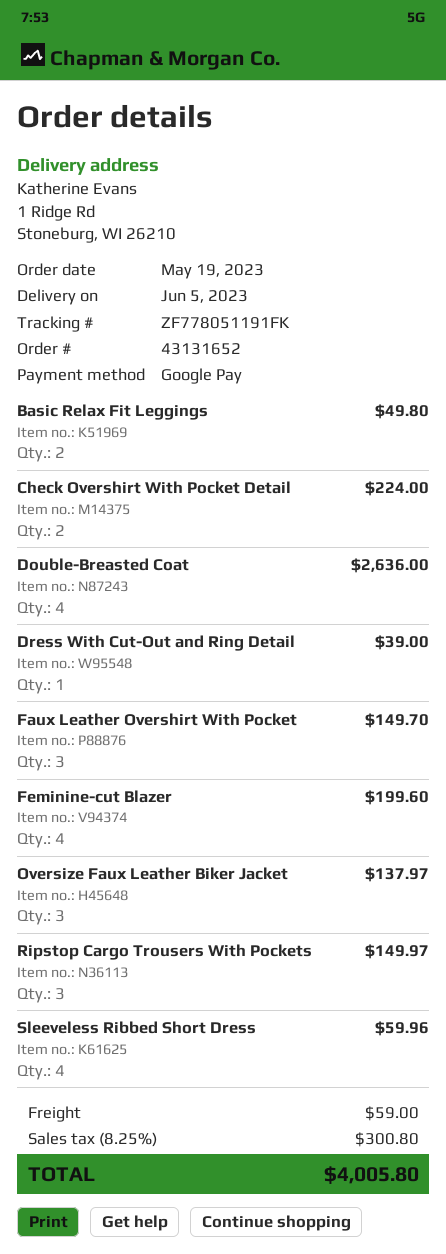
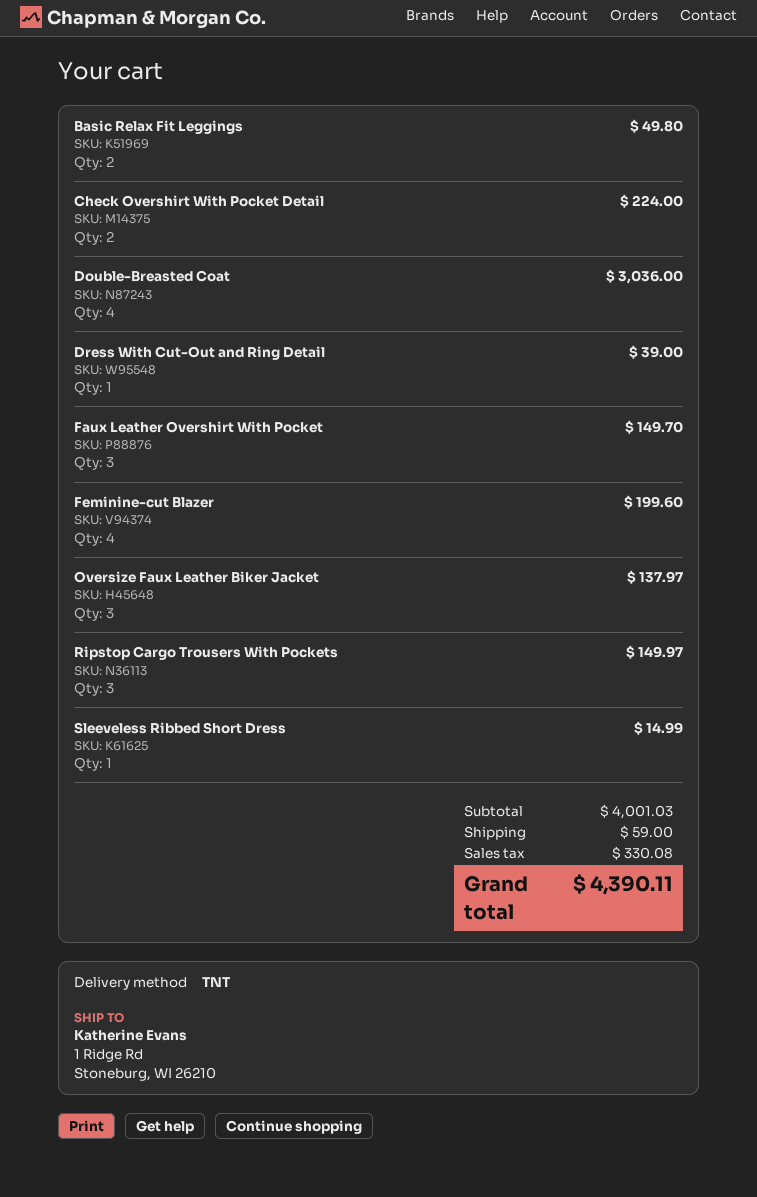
Double-Breasted Coat: 4 for 2636.00 -> 4 for 3036.00
Sleeveless Ribbed Short Dress: 4 for 59.96 -> 1 for 14.99
tax: 300.80 -> 330.08
total: 4005.80 -> 4390.11

